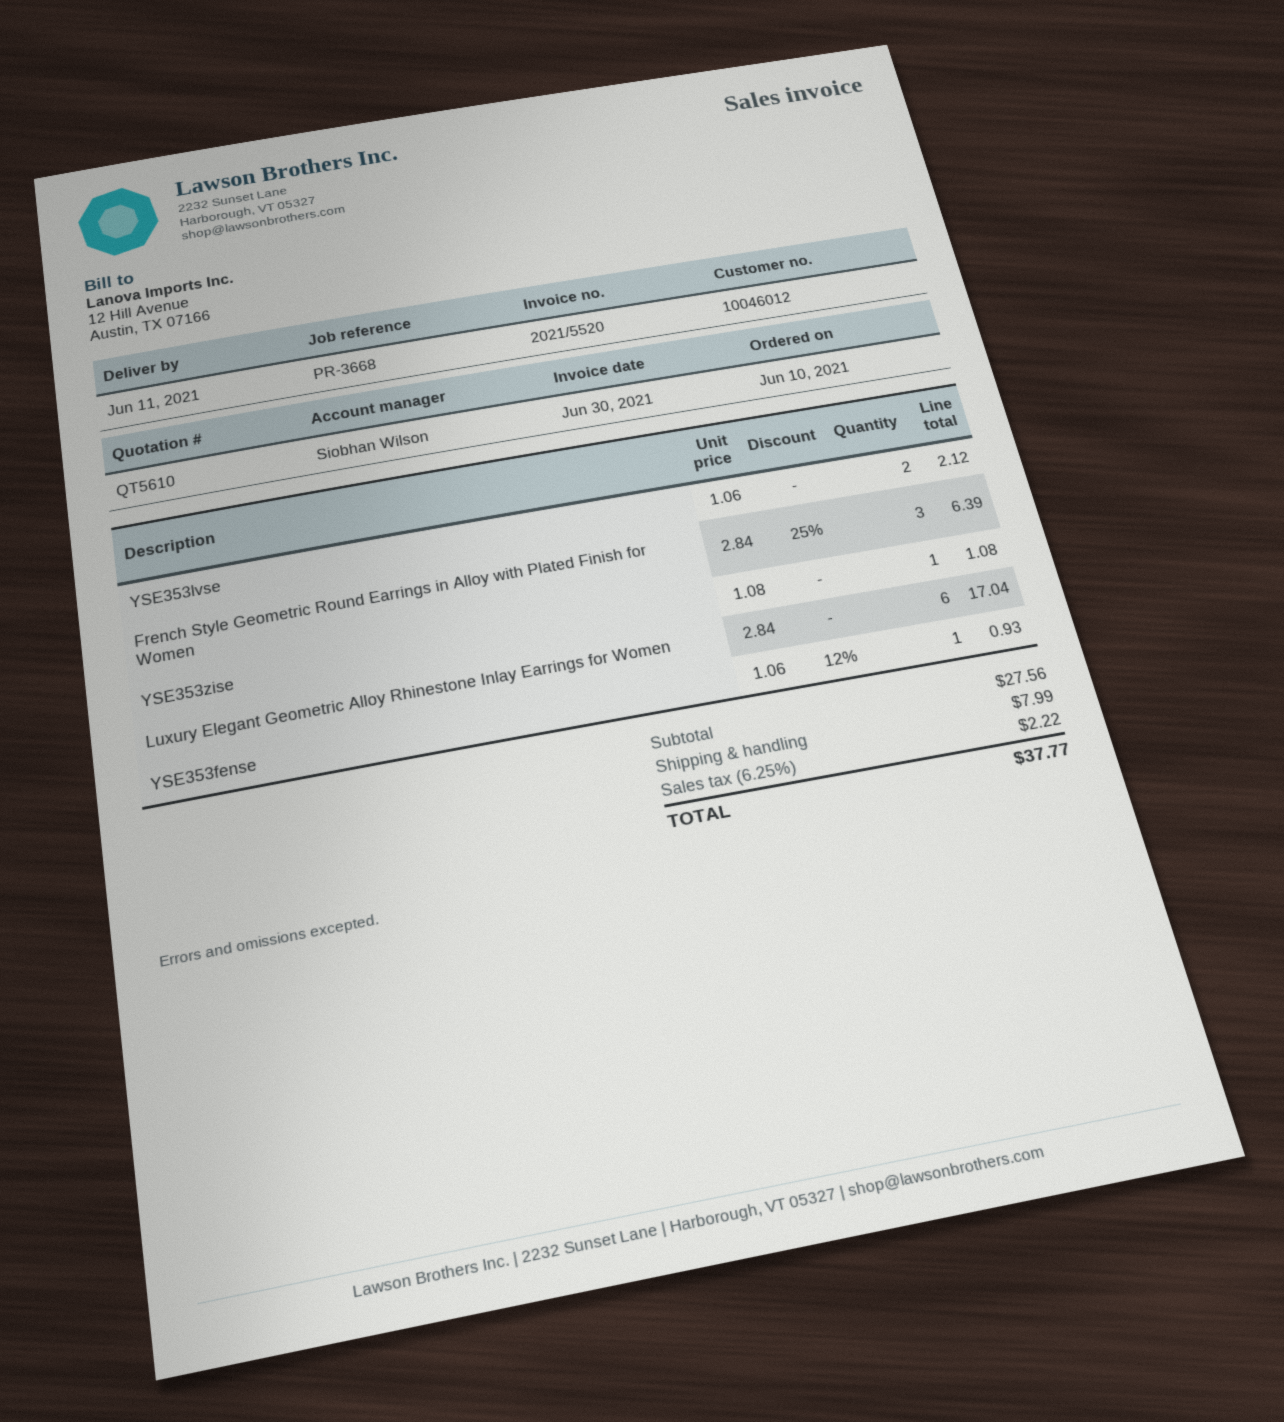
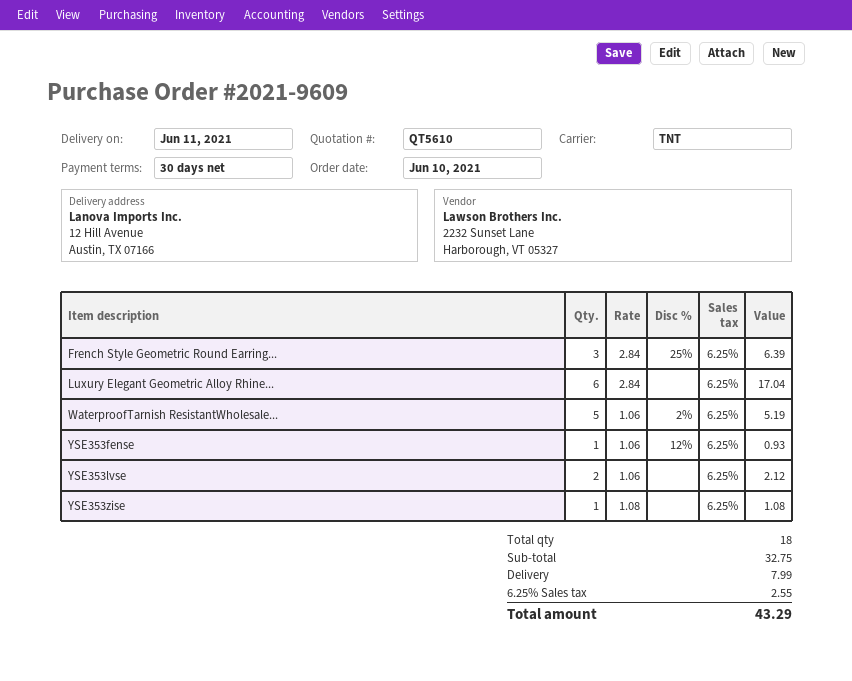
WaterproofTarnish ResistantWholesale...: none -> 5 x 1.06 - 2% = 5.19
subtotal: 27.56 -> 32.75
tax: 6.25% = 2.22 -> 6.25% = 2.55
total: 37.77 -> 43.29

